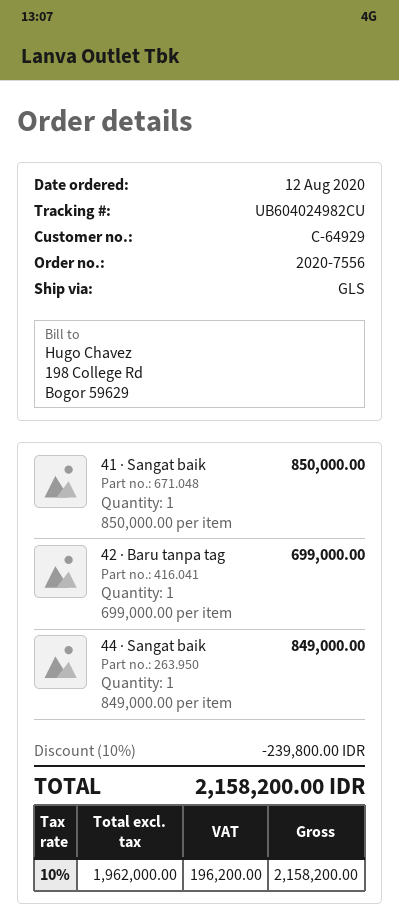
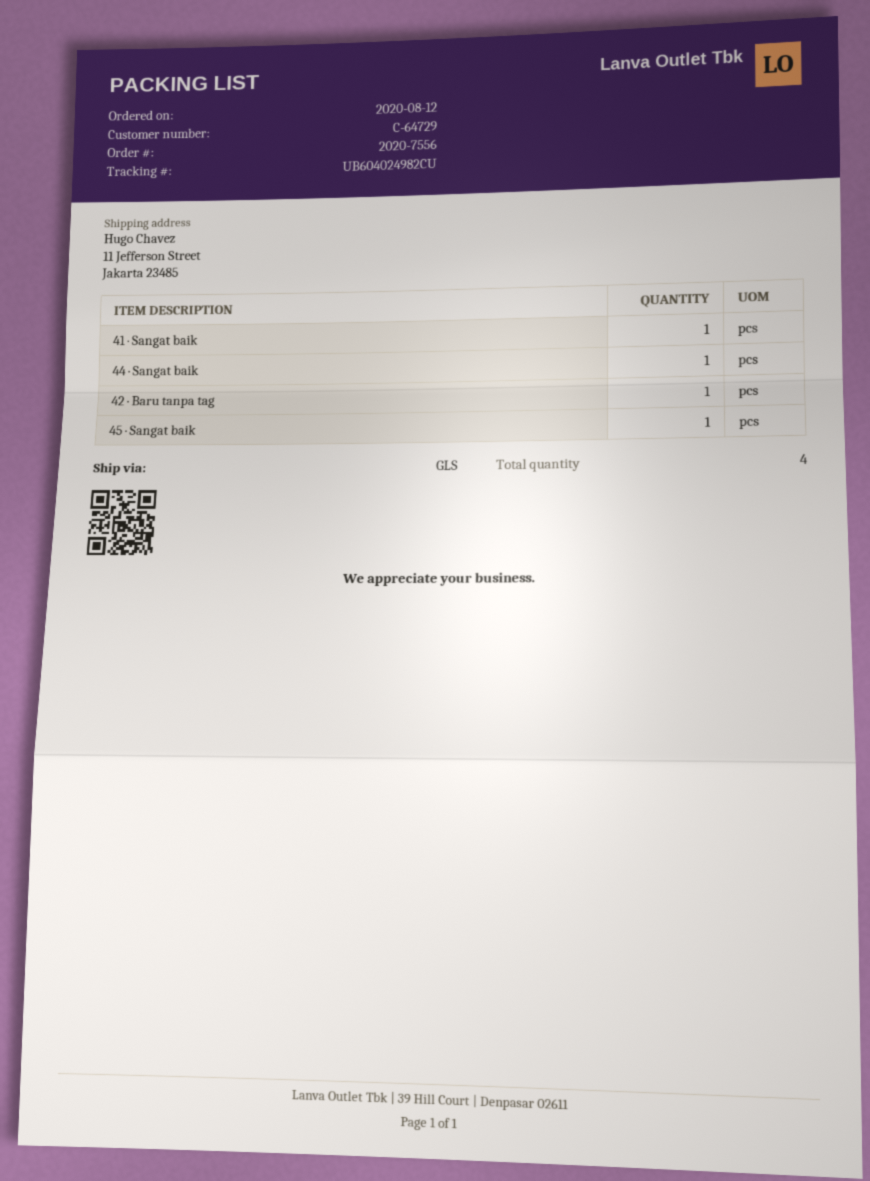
customer number: C-64929 -> C-64729
45 · Sangat baik: none -> 1

